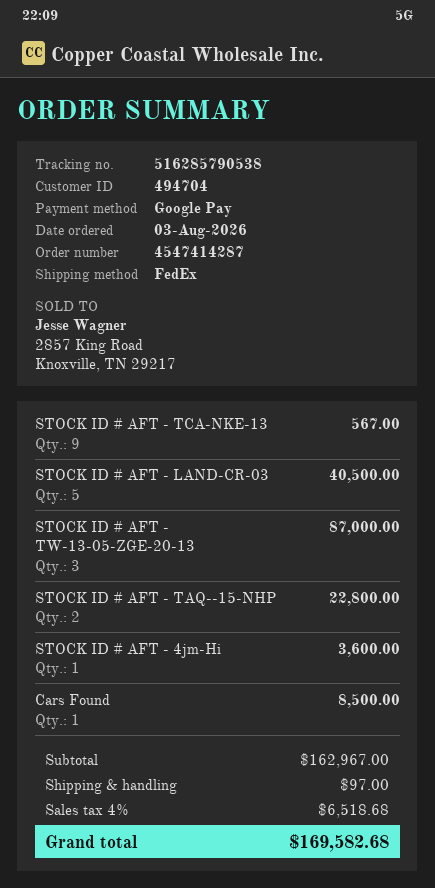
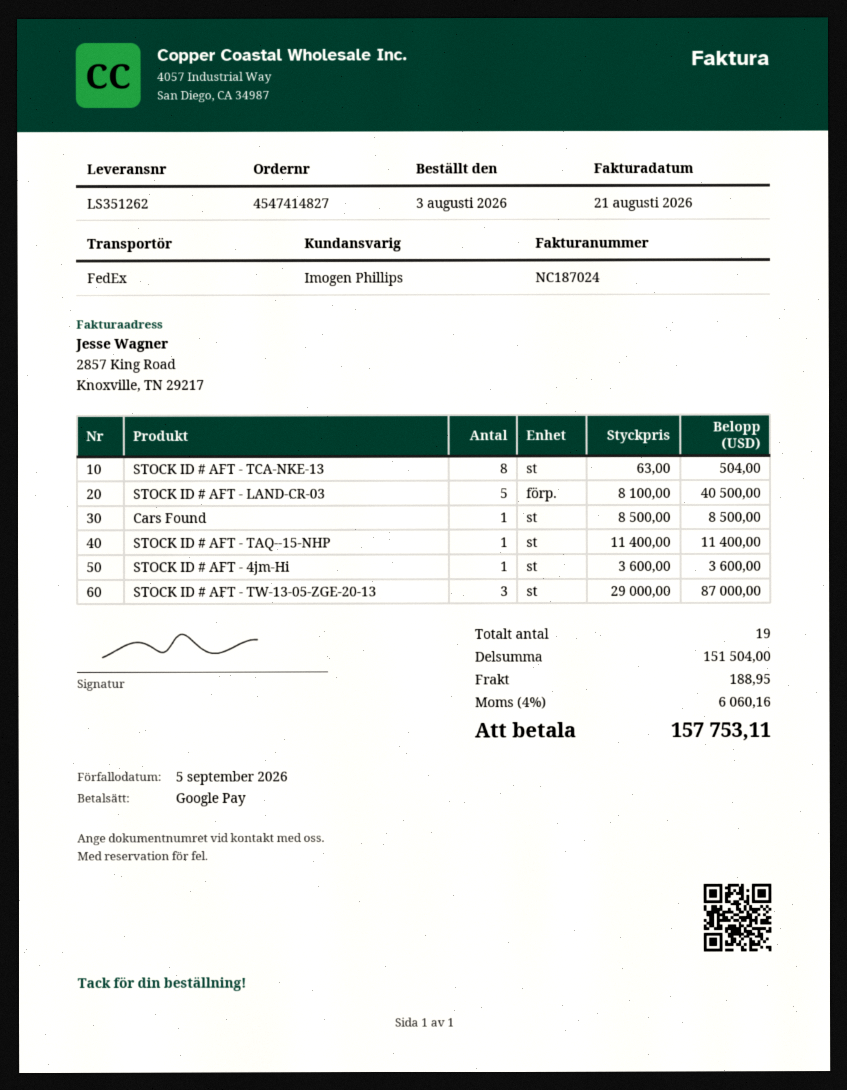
order number: 4547414287 -> 4547414827
STOCK ID # AFT - TCA-NKE-13: 9 for 567.00 -> 8 for 504.00
STOCK ID # AFT - TAQ--15-NHP: 2 for 22800.00 -> 1 for 11400.00
subtotal: 162967.00 -> 151504.00
shipping: 97.00 -> 188.95
tax: 4% = 6518.68 -> 4% = 6060.16
total: 169582.68 -> 157753.11

